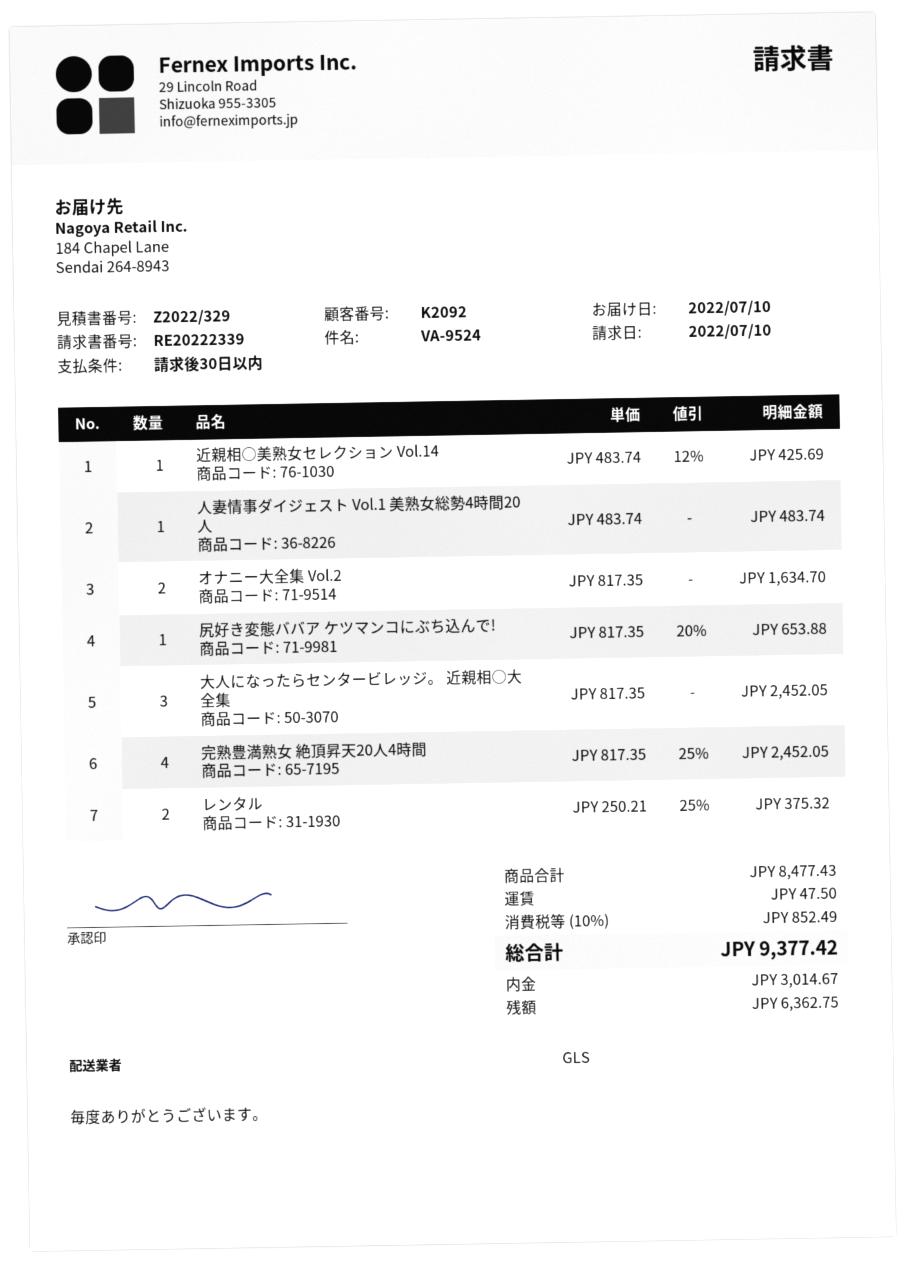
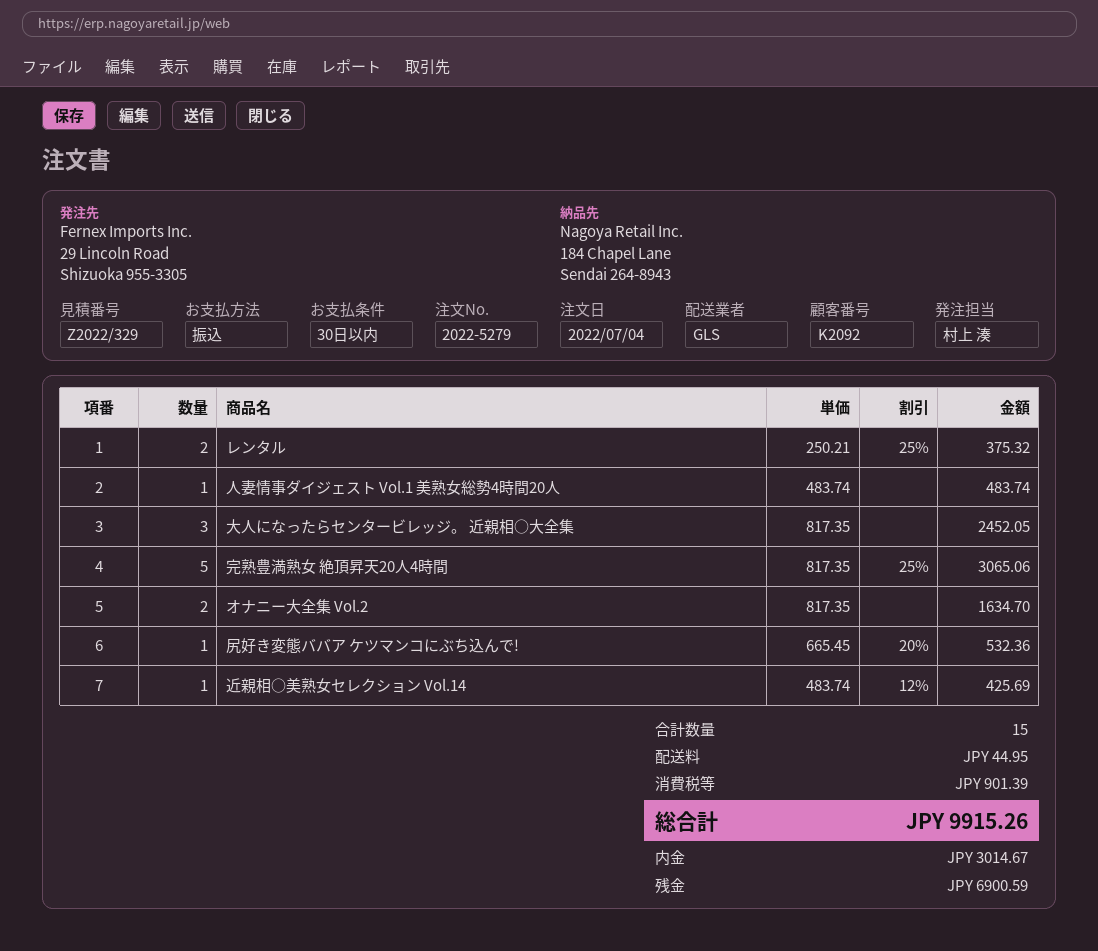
尻好き変態ババア ケツマンコにぶち込んで!: 1 x 817.35 - 20% = 653.88 -> 1 x 665.45 - 20% = 532.36
完熟豊満熟女 絶頂昇天20人4時間: 4 x 817.35 - 25% = 2452.05 -> 5 x 817.35 - 25% = 3065.06
shipping: 47.50 -> 44.95
tax: 852.49 -> 901.39
total: 9377.42 -> 9915.26
balance: 6362.75 -> 6900.59

